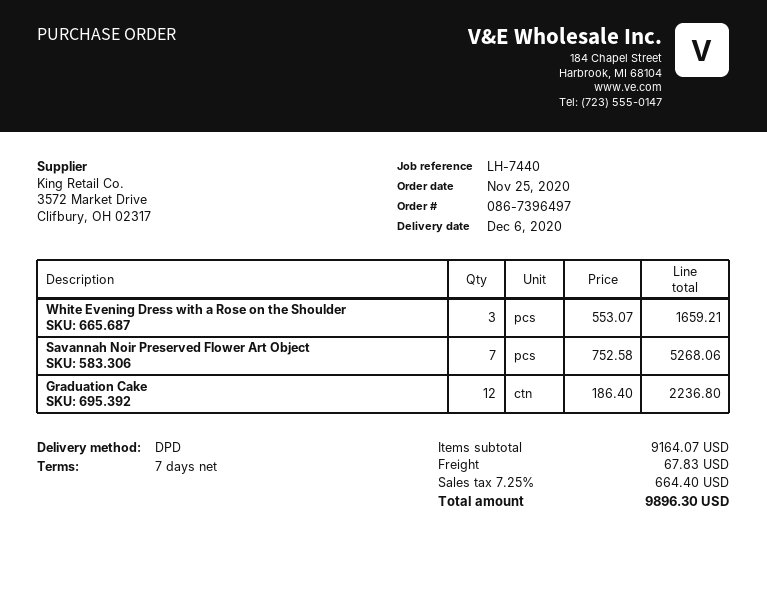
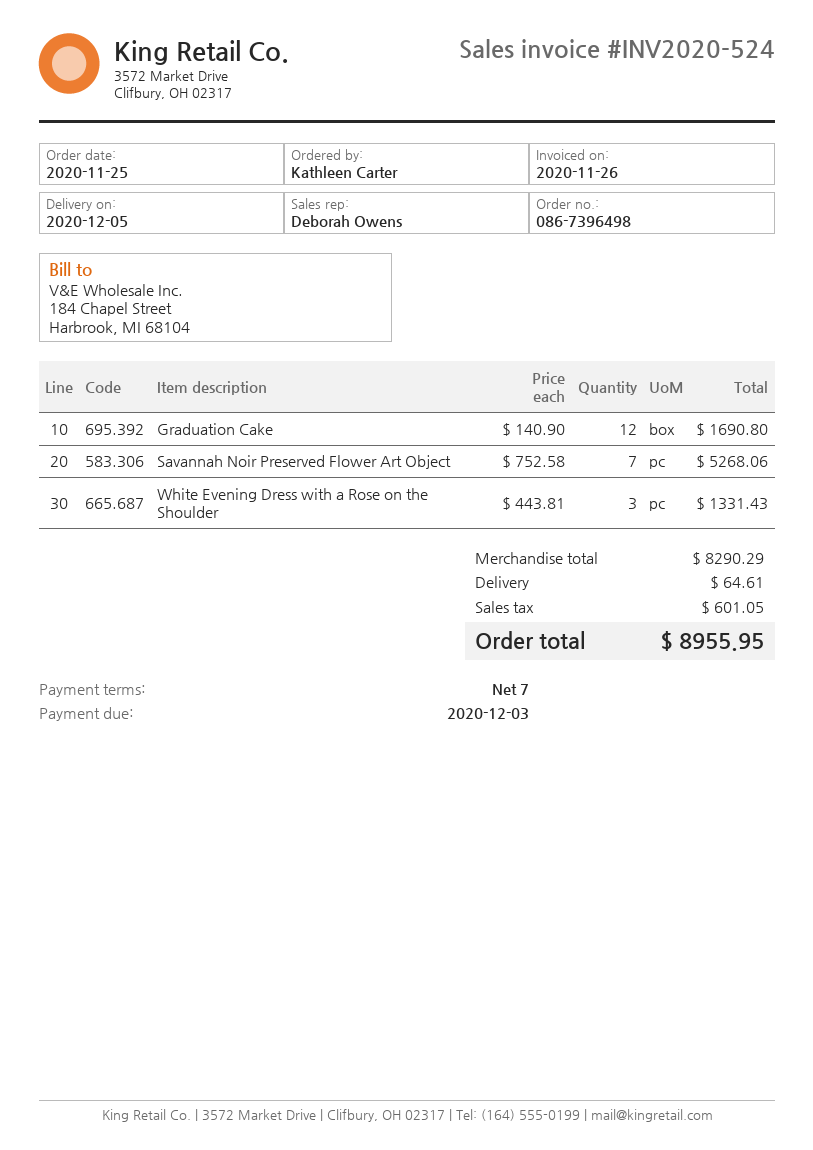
order number: 086-7396497 -> 086-7396498
delivery date: 2020-12-06 -> 2020-12-05
White Evening Dress with a Rose on the Shoulder: 3 x 553.07 = 1659.21 -> 3 x 443.81 = 1331.43
Graduation Cake: 12 x 186.40 = 2236.80 -> 12 x 140.90 = 1690.80
subtotal: 9164.07 -> 8290.29
shipping: 67.83 -> 64.61
tax: 664.40 -> 601.05
total: 9896.30 -> 8955.95

